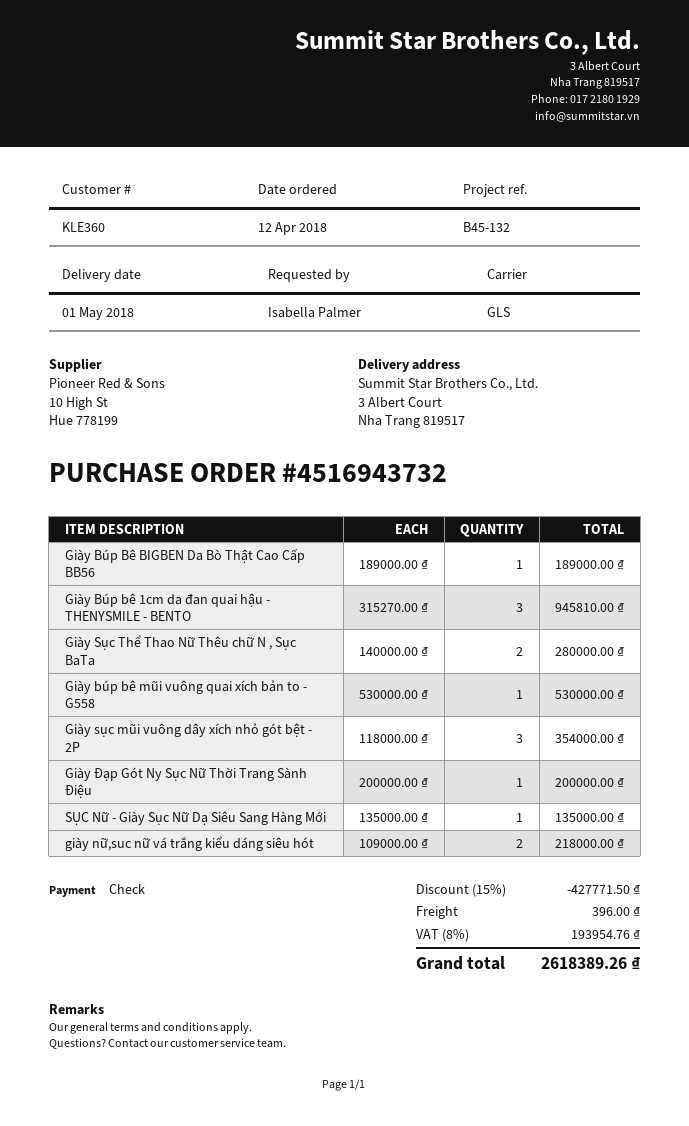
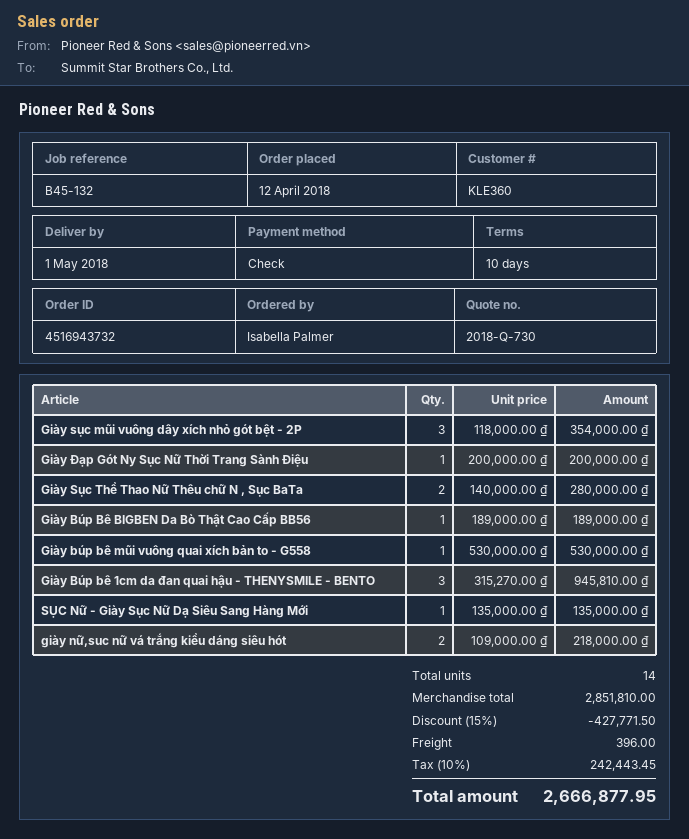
tax: 8% = 193954.76 -> 10% = 242443.45
total: 2618389.26 -> 2666877.95

